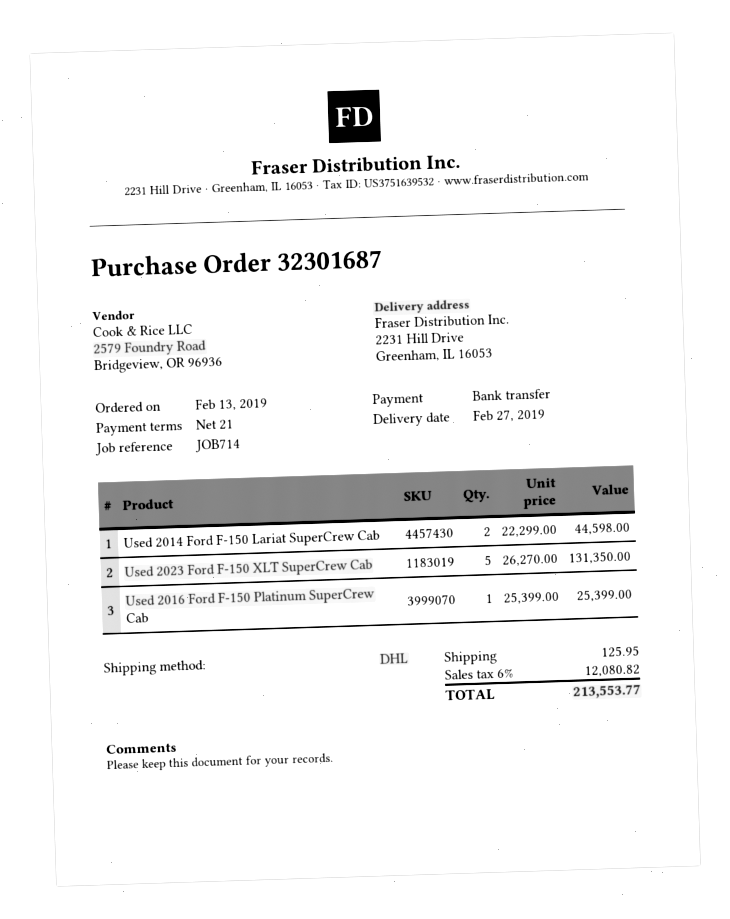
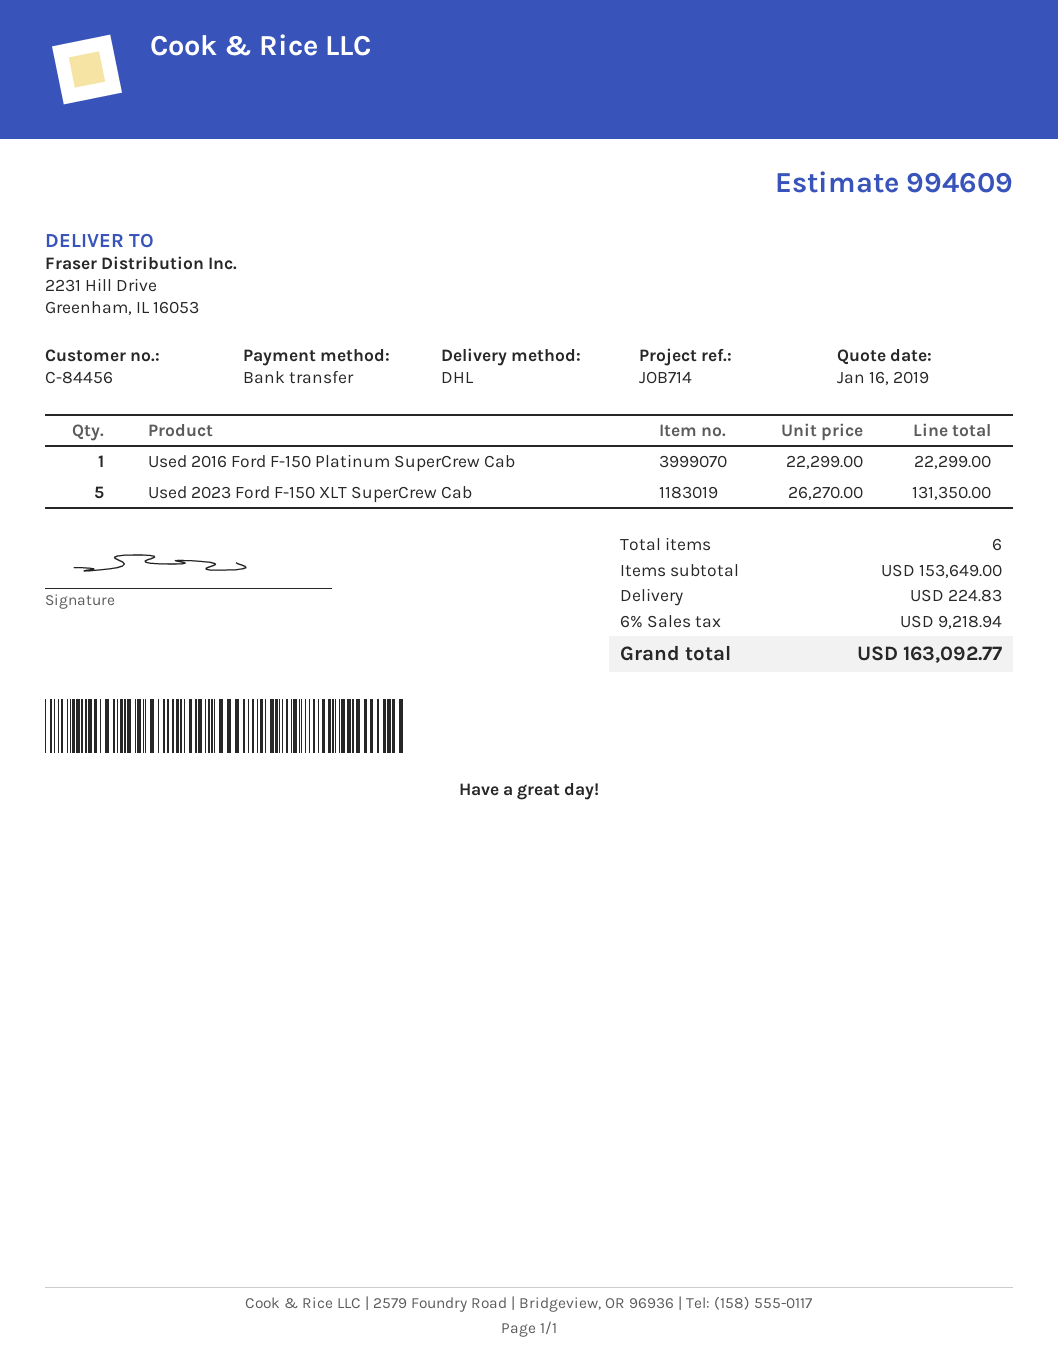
Used 2014 Ford F-150 Lariat SuperCrew Cab: 2 x 22299.00 = 44598.00 -> none
Used 2016 Ford F-150 Platinum SuperCrew Cab: 1 x 25399.00 = 25399.00 -> 1 x 22299.00 = 22299.00
shipping: 125.95 -> 224.83
tax: 6% = 12080.82 -> 6% = 9218.94
total: 213553.77 -> 163092.77

